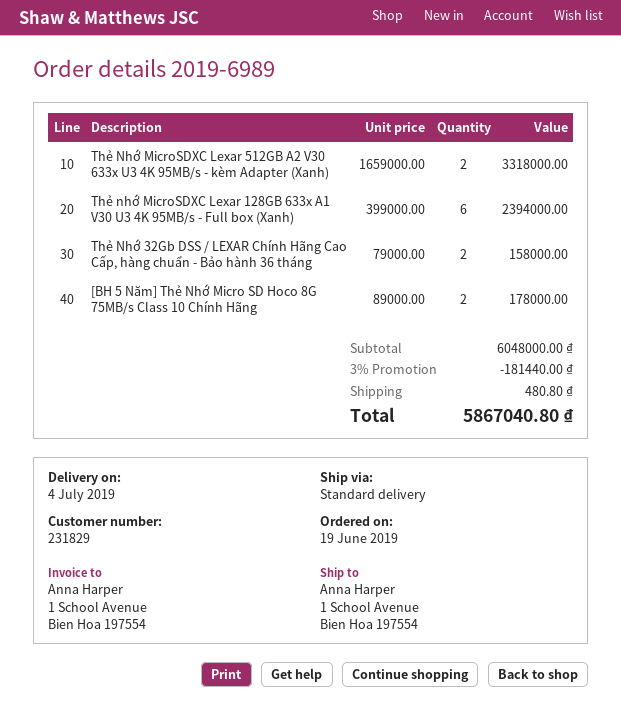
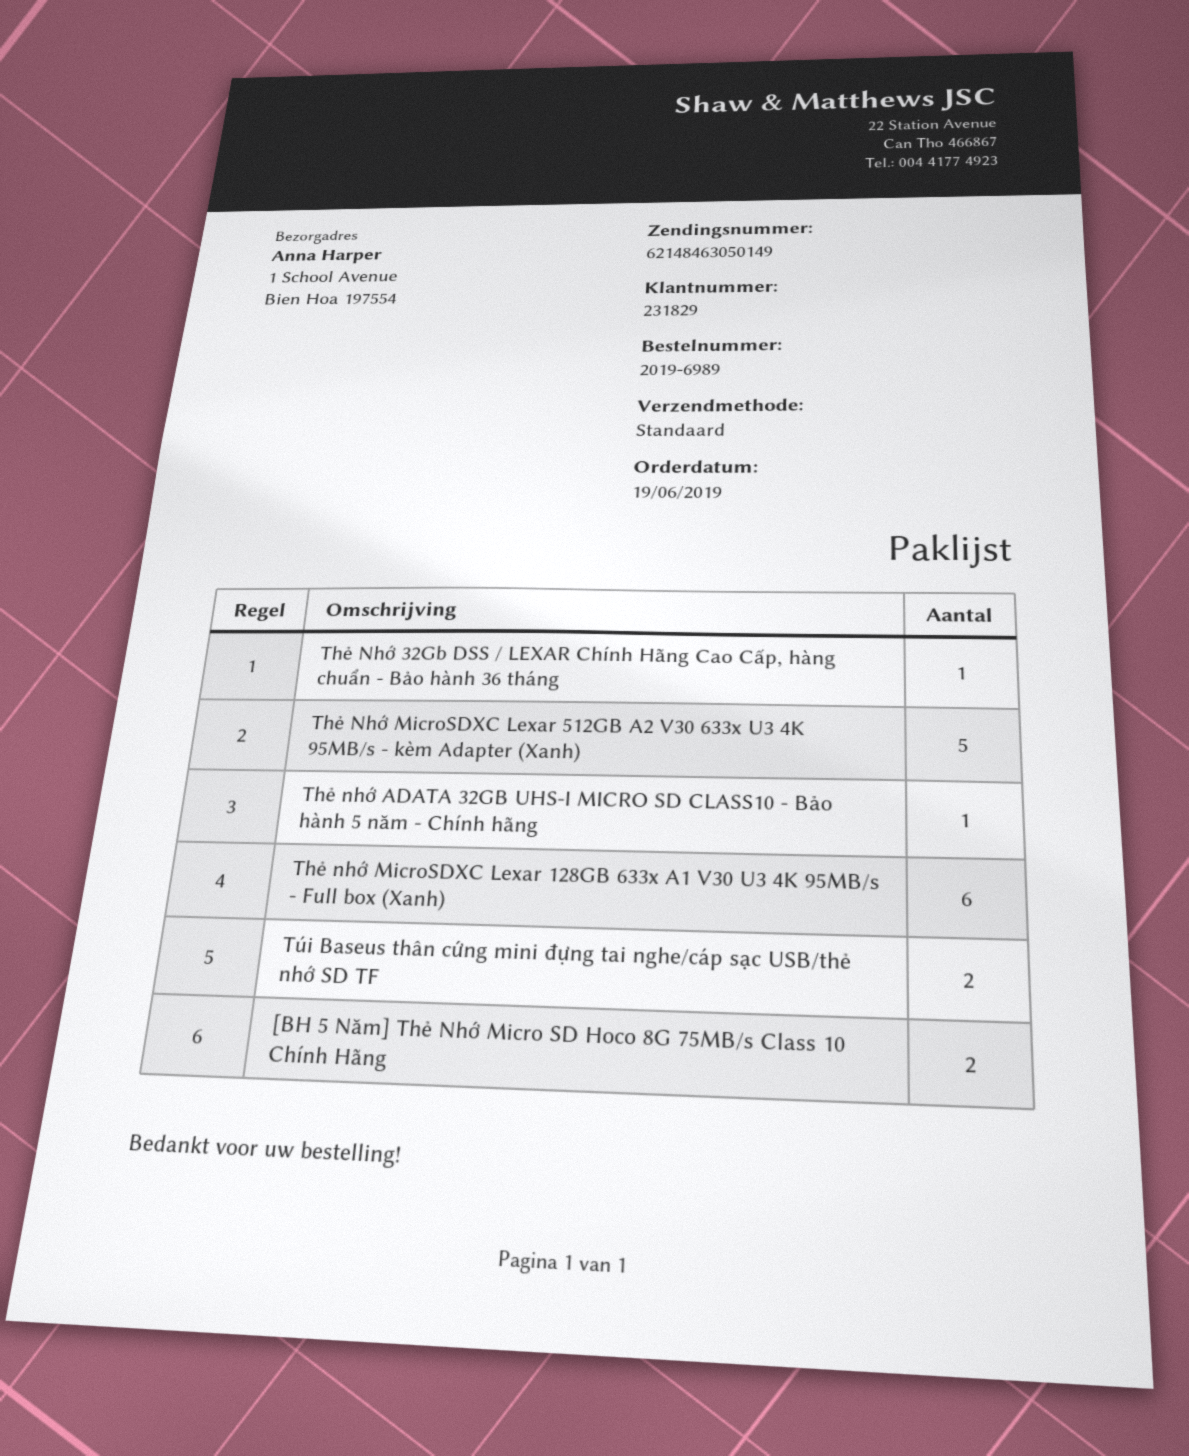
Thẻ Nhớ MicroSDXC Lexar 512GB A2 V30 633x U3 4K 95MB/s - kèm Adapter (Xanh): 2 -> 5
Thẻ Nhớ 32Gb DSS / LEXAR Chính Hãng Cao Cấp, hàng chuẩn - Bảo hành 36 tháng: 2 -> 1
Thẻ nhớ ADATA 32GB UHS-I MICRO SD CLASS10 - Bảo hành 5 năm - Chính hãng: none -> 1
Túi Baseus thân cứng mini đựng tai nghe/cáp sạc USB/thẻ nhớ SD TF: none -> 2

